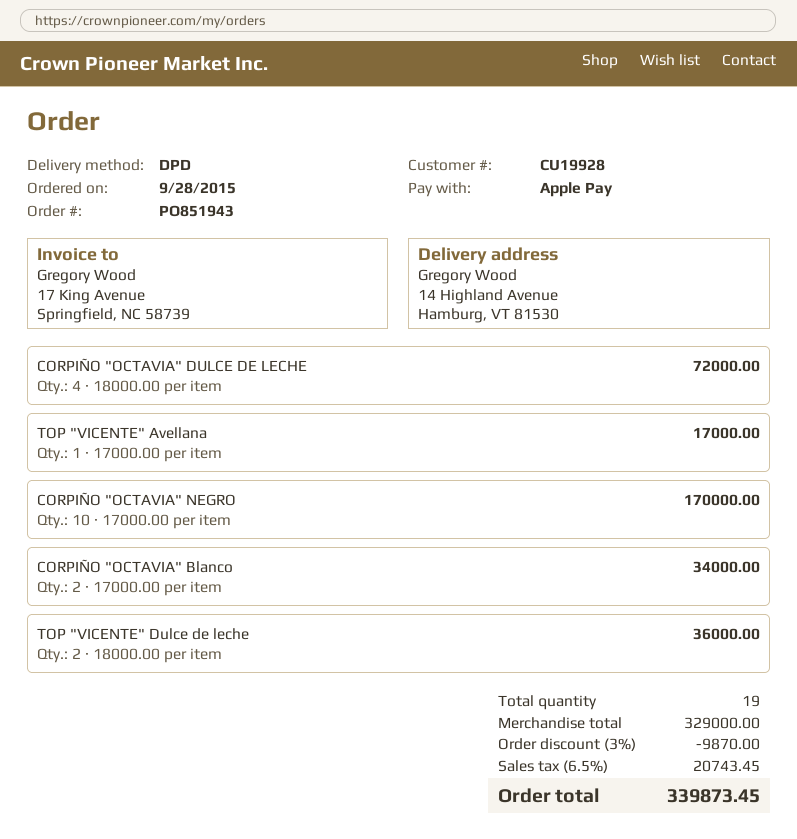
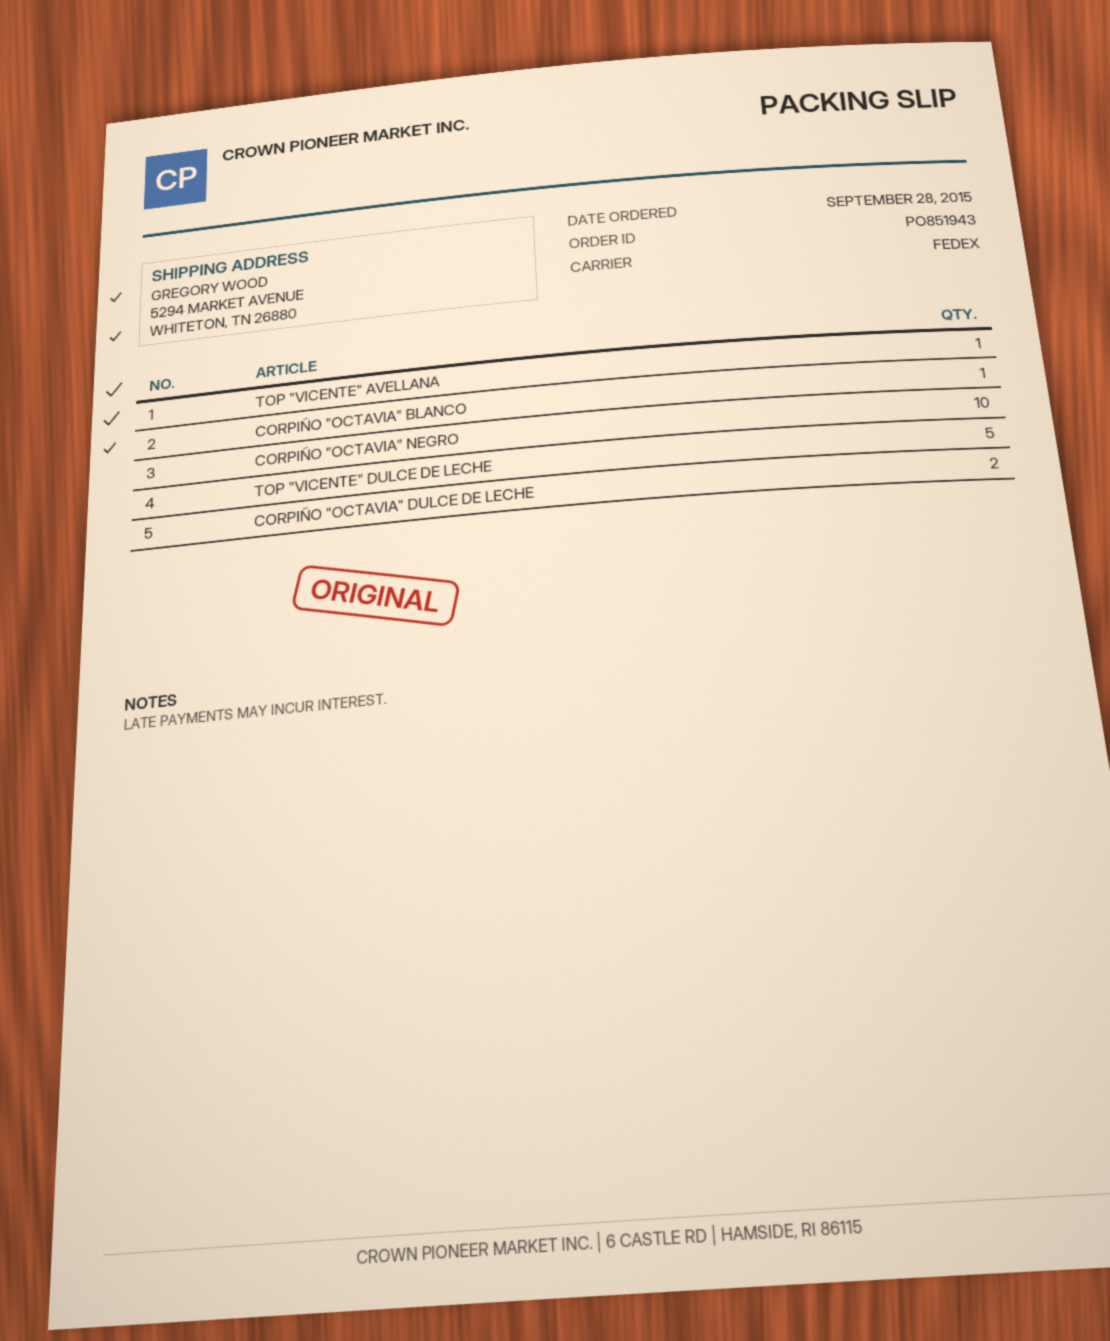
shipping method: DPD -> FedEx
ship to: 14 Highland Avenue, Hamburg, VT 81530 -> 5294 MARKET AVENUE, WHITETON, TN 26880
CORPIÑO "OCTAVIA" DULCE DE LECHE: 4 -> 2
CORPIÑO "OCTAVIA" Blanco: 2 -> 1
TOP "VICENTE" Dulce de leche: 2 -> 5

